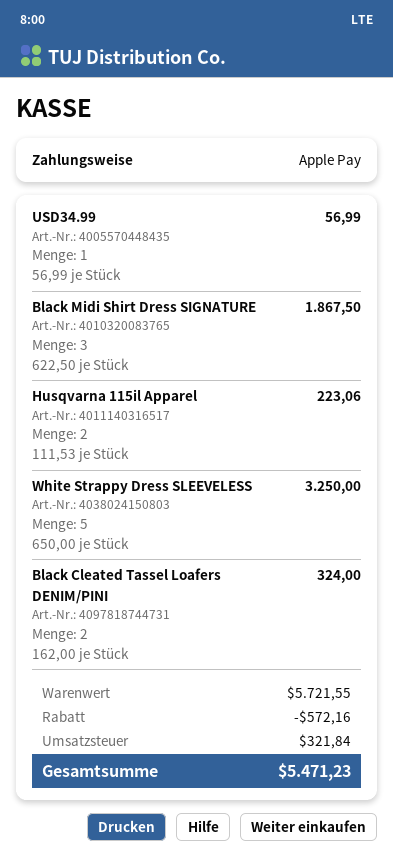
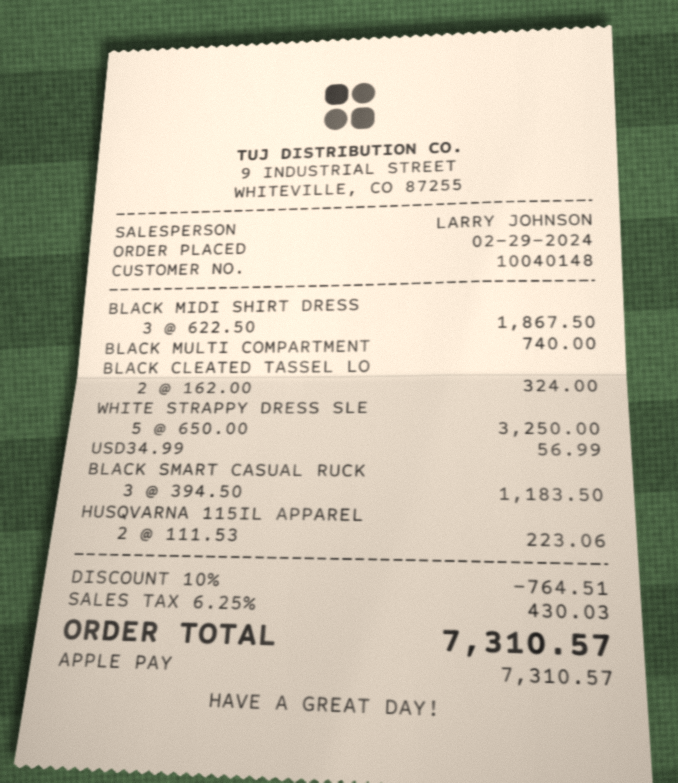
BLACK MULTI COMPARTMENT: none -> 1 x 740.00 = 740.00
BLACK SMART CASUAL RUCK: none -> 3 x 394.50 = 1183.50
discount: 572.16 -> 764.51
tax: 321.84 -> 430.03
total: 5471.23 -> 7310.57

